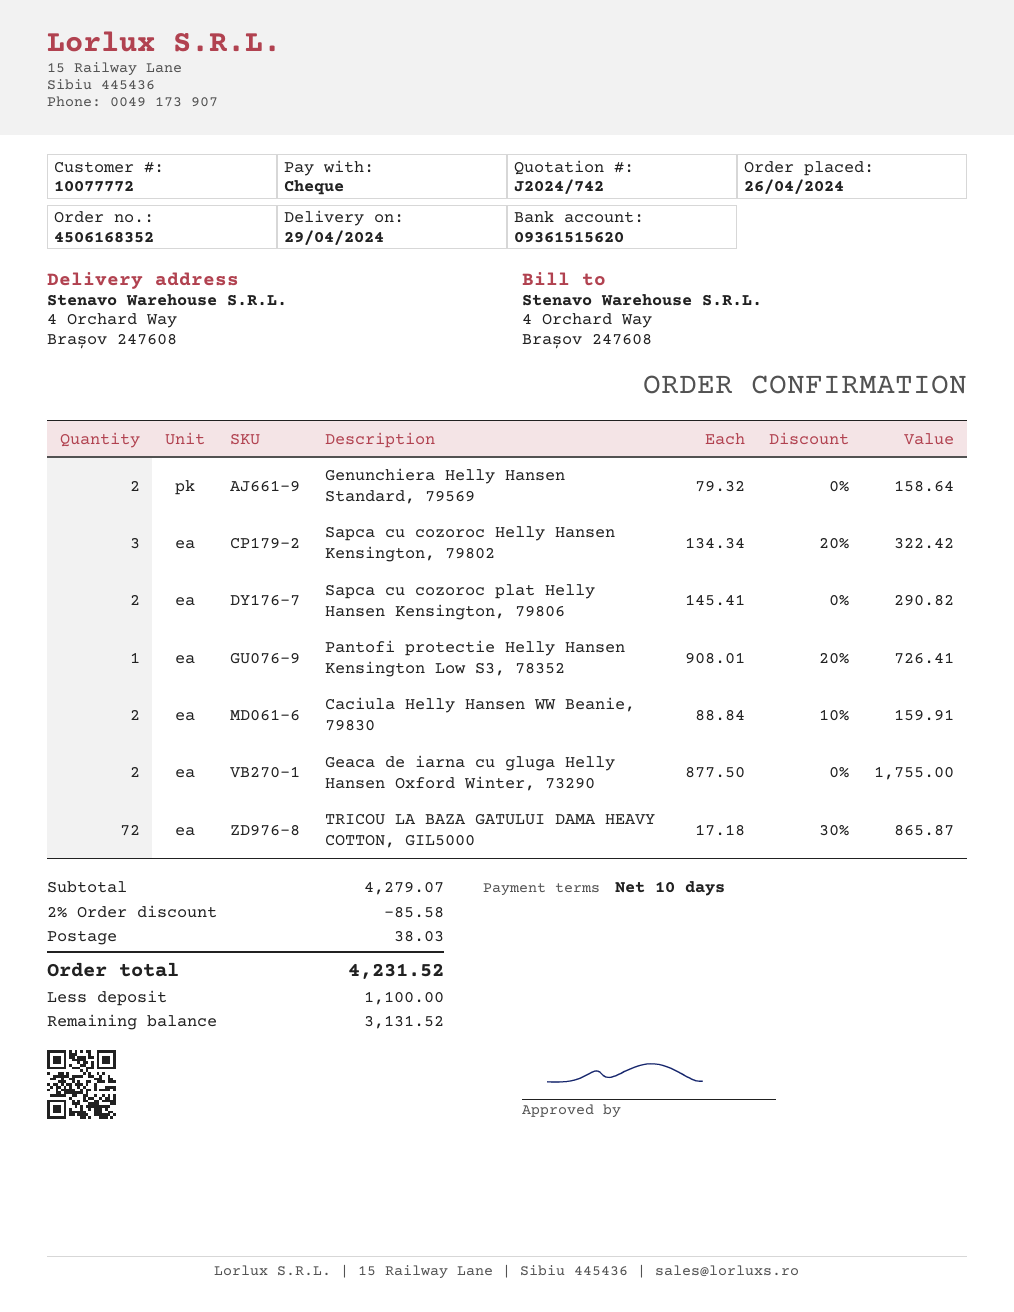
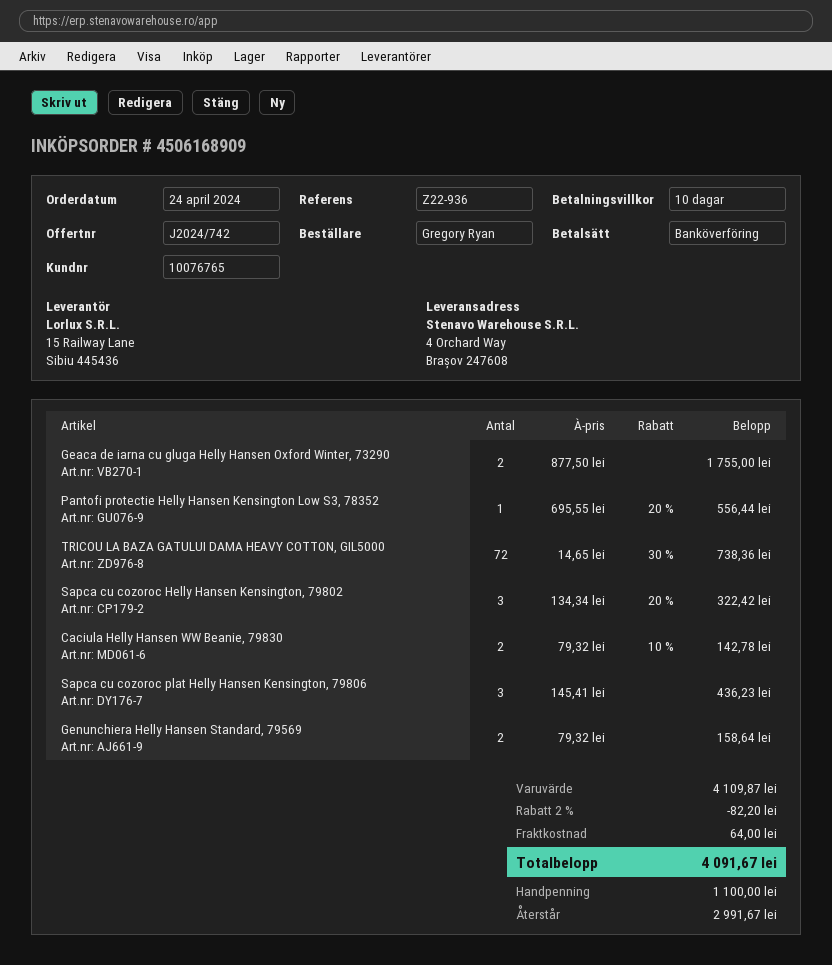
order number: 4506168352 -> 4506168909
order date: 2024-04-26 -> 2024-04-24
customer number: 10077772 -> 10076765
payment method: cheque -> bank transfer
Sapca cu cozoroc plat Helly Hansen Kensington, 79806: 2 x 145.41 = 290.82 -> 3 x 145.41 = 436.23
Pantofi protectie Helly Hansen Kensington Low S3, 78352: 1 x 908.01 - 20% = 726.41 -> 1 x 695.55 - 20% = 556.44
Caciula Helly Hansen WW Beanie, 79830: 2 x 88.84 - 10% = 159.91 -> 2 x 79.32 - 10% = 142.78
TRICOU LA BAZA GATULUI DAMA HEAVY COTTON, GIL5000: 72 x 17.18 - 30% = 865.87 -> 72 x 14.65 - 30% = 738.36
subtotal: 4279.07 -> 4109.87
discount: 2% = 85.58 -> 2% = 82.20
shipping: 38.03 -> 64.00
total: 4231.52 -> 4091.67
balance: 3131.52 -> 2991.67

